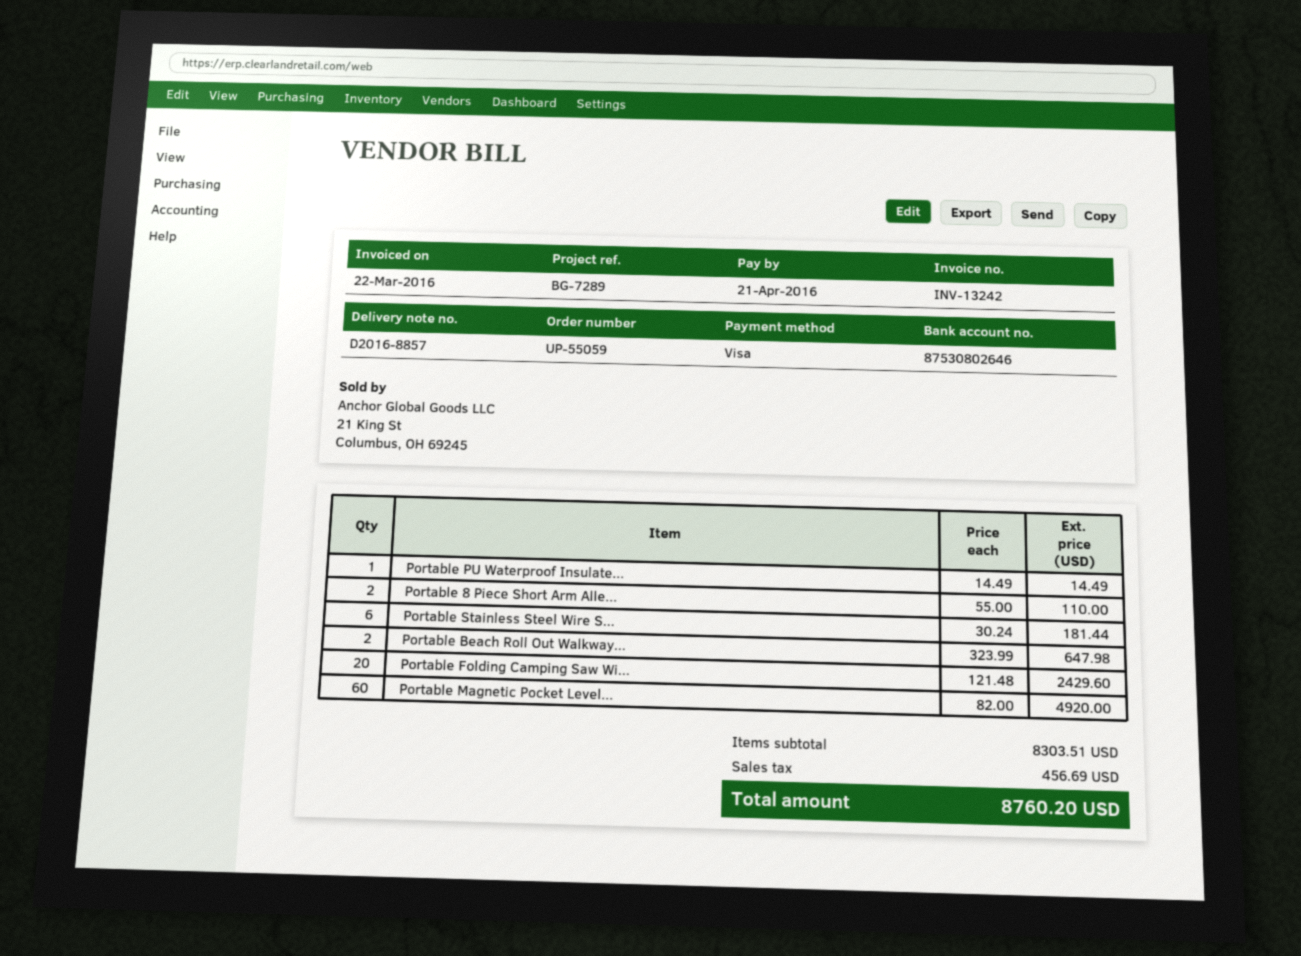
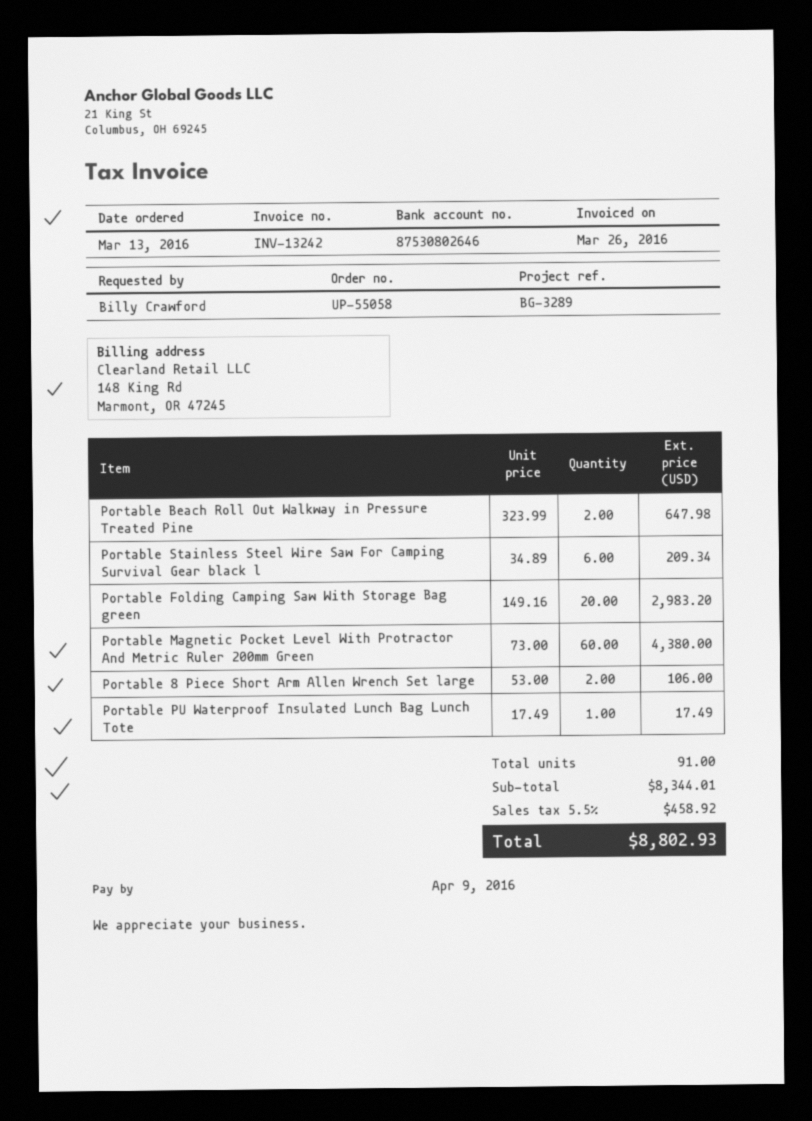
order number: UP-55059 -> UP-55058
invoice date: 2016-03-22 -> 2016-03-26
due date: 2016-04-21 -> 2016-04-09
reference: BG-7289 -> BG-3289
Portable PU Waterproof Insulate...: 1 x 14.49 = 14.49 -> 1 x 17.49 = 17.49
Portable 8 Piece Short Arm Alle...: 2 x 55.00 = 110.00 -> 2 x 53.00 = 106.00
Portable Stainless Steel Wire S...: 6 x 30.24 = 181.44 -> 6 x 34.89 = 209.34
Portable Folding Camping Saw Wi...: 20 x 121.48 = 2429.60 -> 20 x 149.16 = 2983.20
Portable Magnetic Pocket Level...: 60 x 82.00 = 4920.00 -> 60 x 73.00 = 4380.00
subtotal: 8303.51 -> 8344.01
tax: 456.69 -> 458.92
total: 8760.20 -> 8802.93

